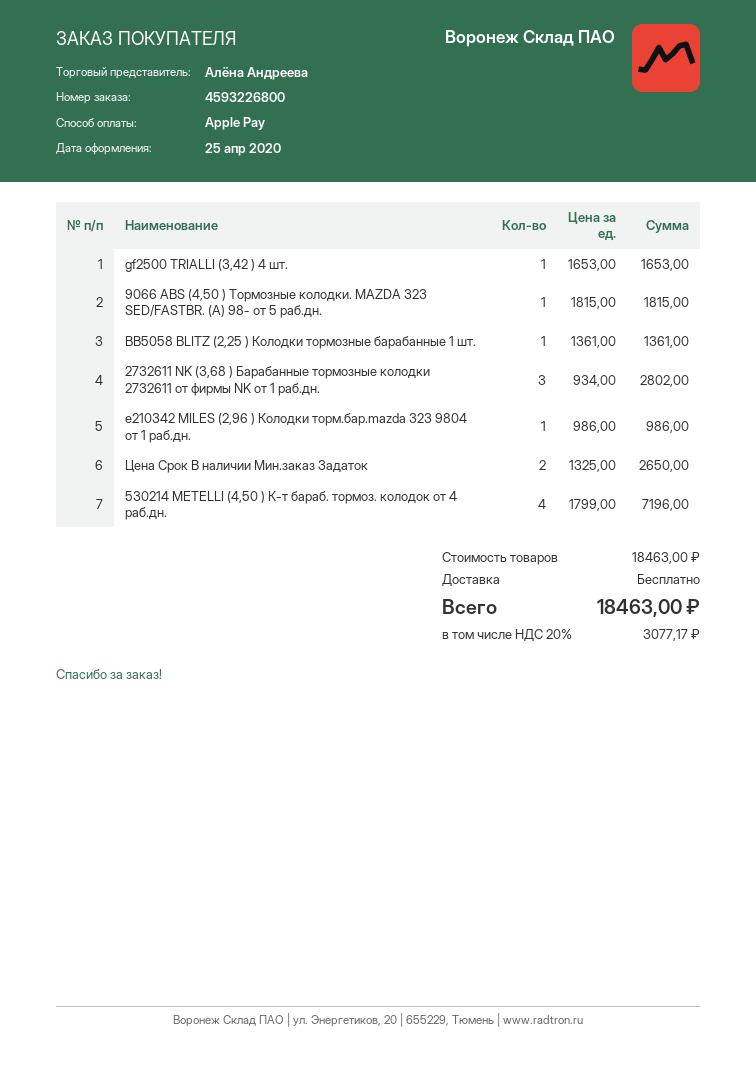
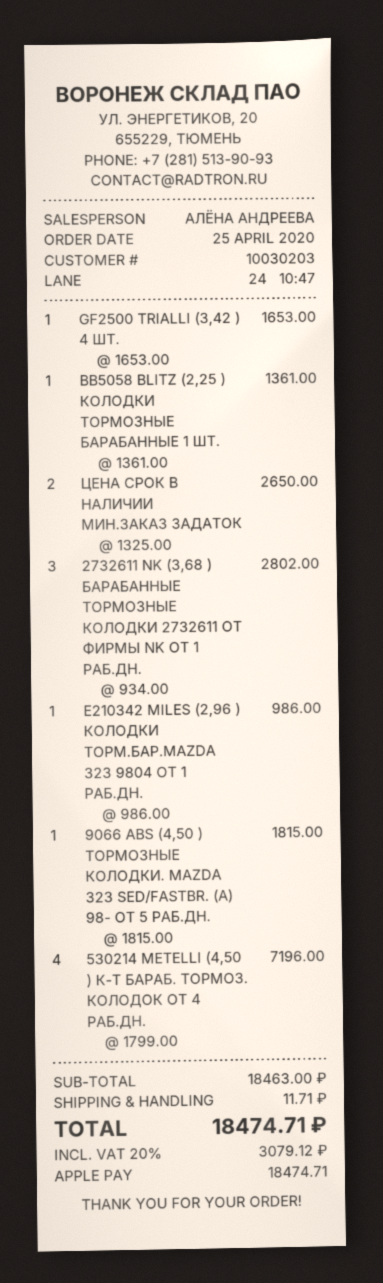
shipping: 0.00 -> 11.71
tax: 20% = 3077.17 -> 20% = 3079.12
total: 18463.00 -> 18474.71

